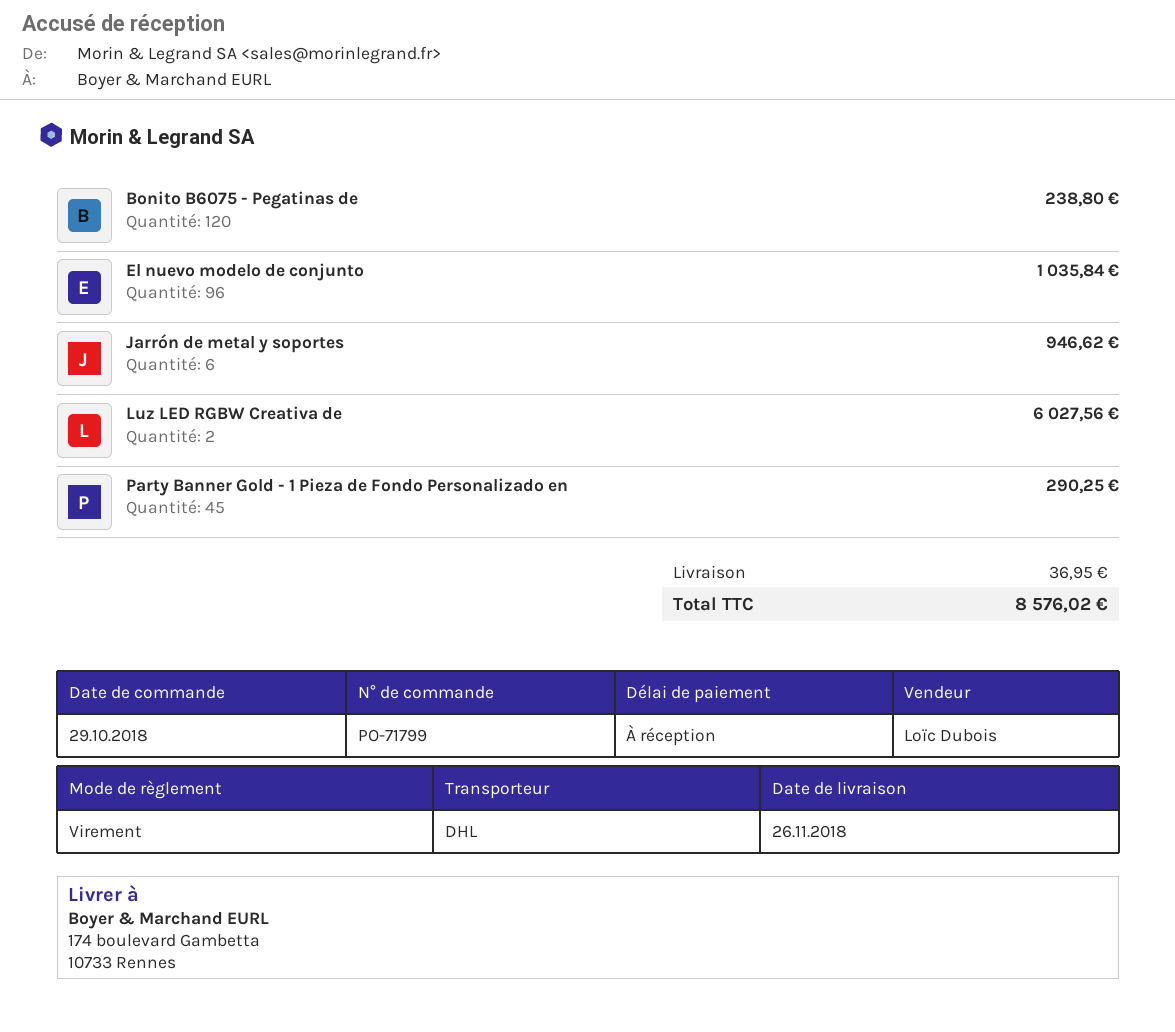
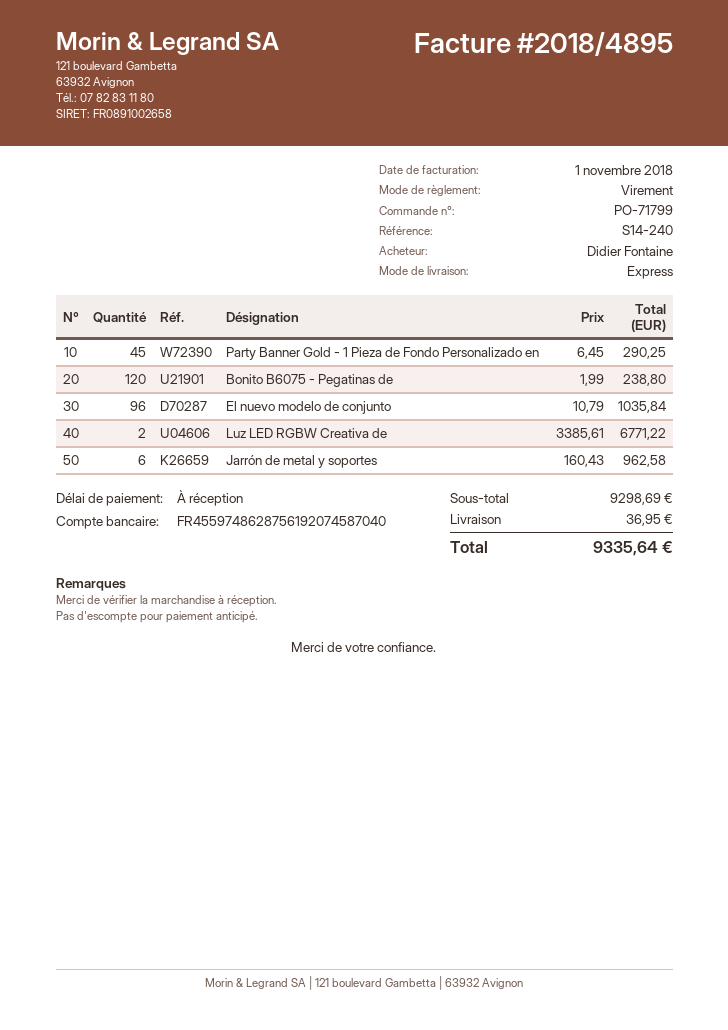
shipping method: DHL -> express
Jarrón de metal y soportes: 6 for 946.62 -> 6 for 962.58
Luz LED RGBW Creativa de: 2 for 6027.56 -> 2 for 6771.22
total: 8576.02 -> 9335.64

